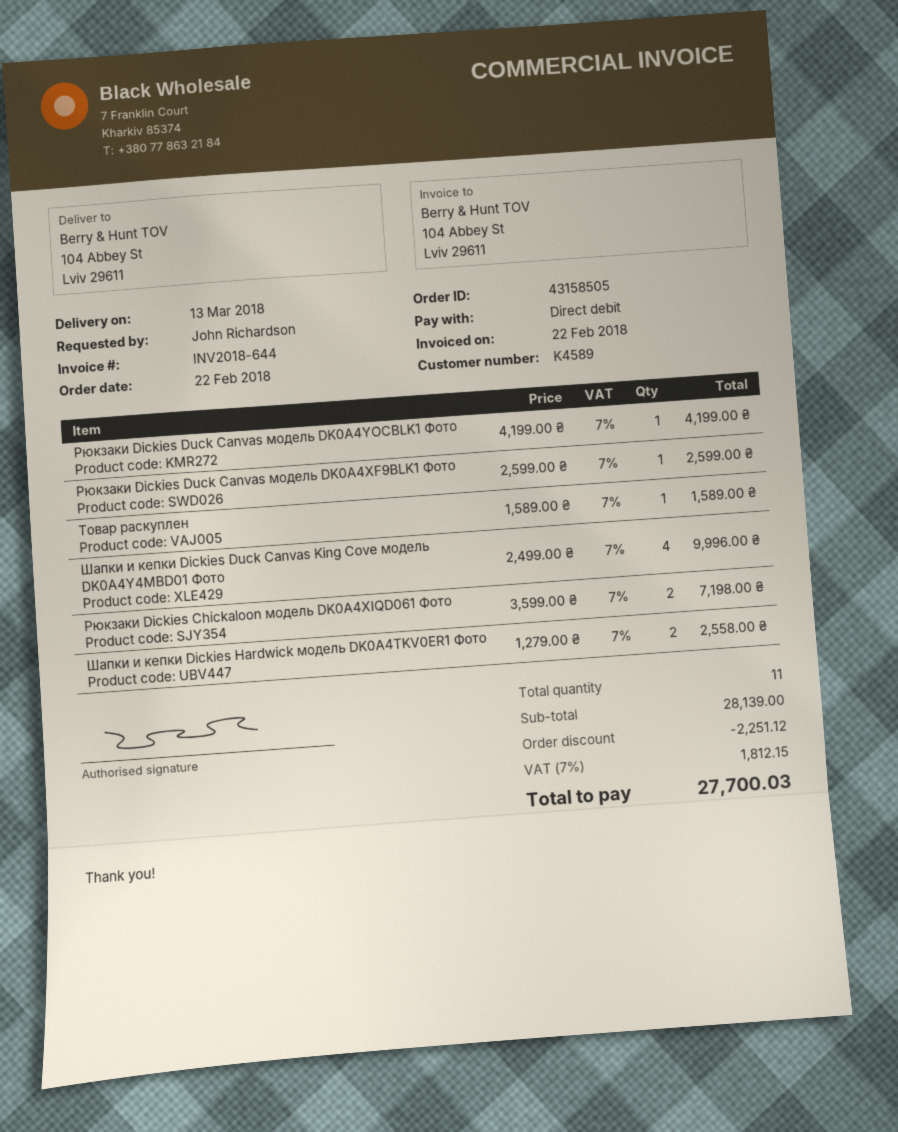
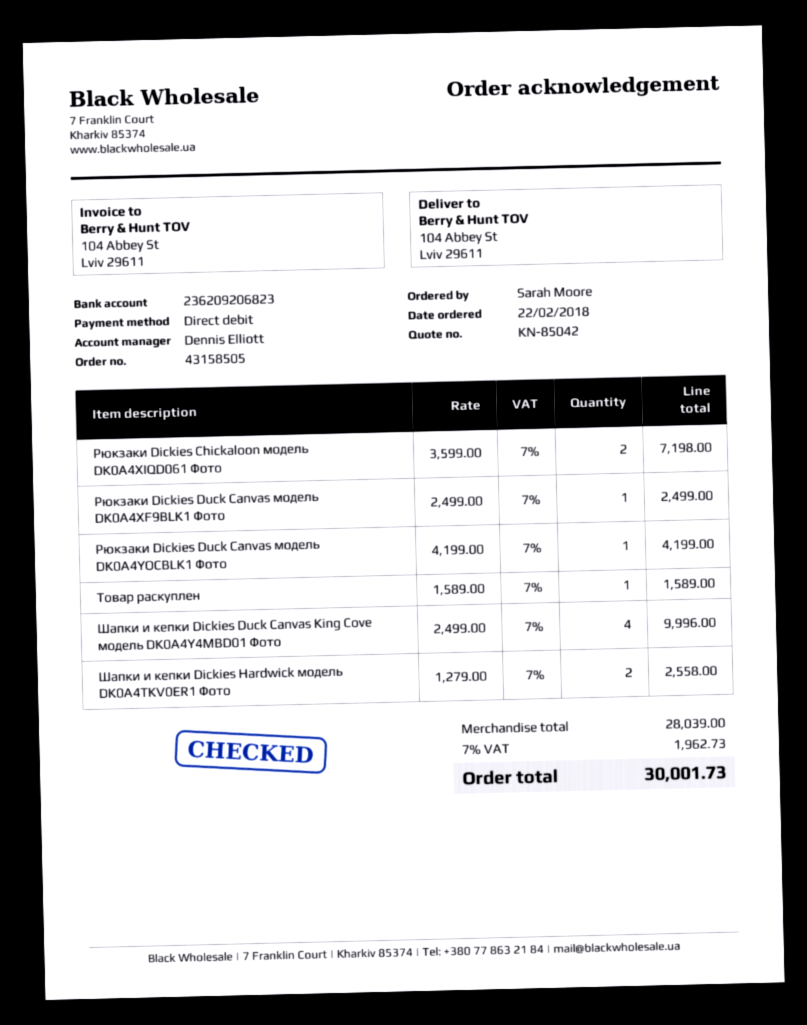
ordered by: John Richardson -> Sarah Moore
Рюкзаки Dickies Duck Canvas модель DK0A4XF9BLK1 Фото: 1 x 2599.00 = 2599.00 -> 1 x 2499.00 = 2499.00
subtotal: 28139.00 -> 28039.00
discount: 2251.12 -> none
tax: 7% = 1812.15 -> 7% = 1962.73
total: 27700.03 -> 30001.73

